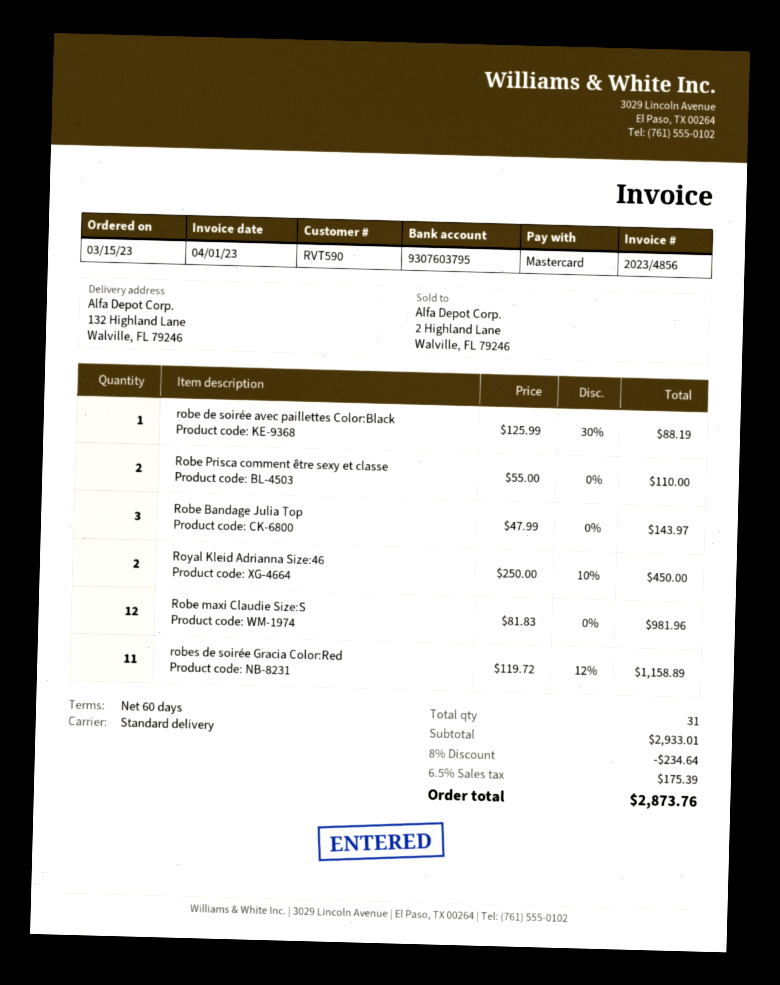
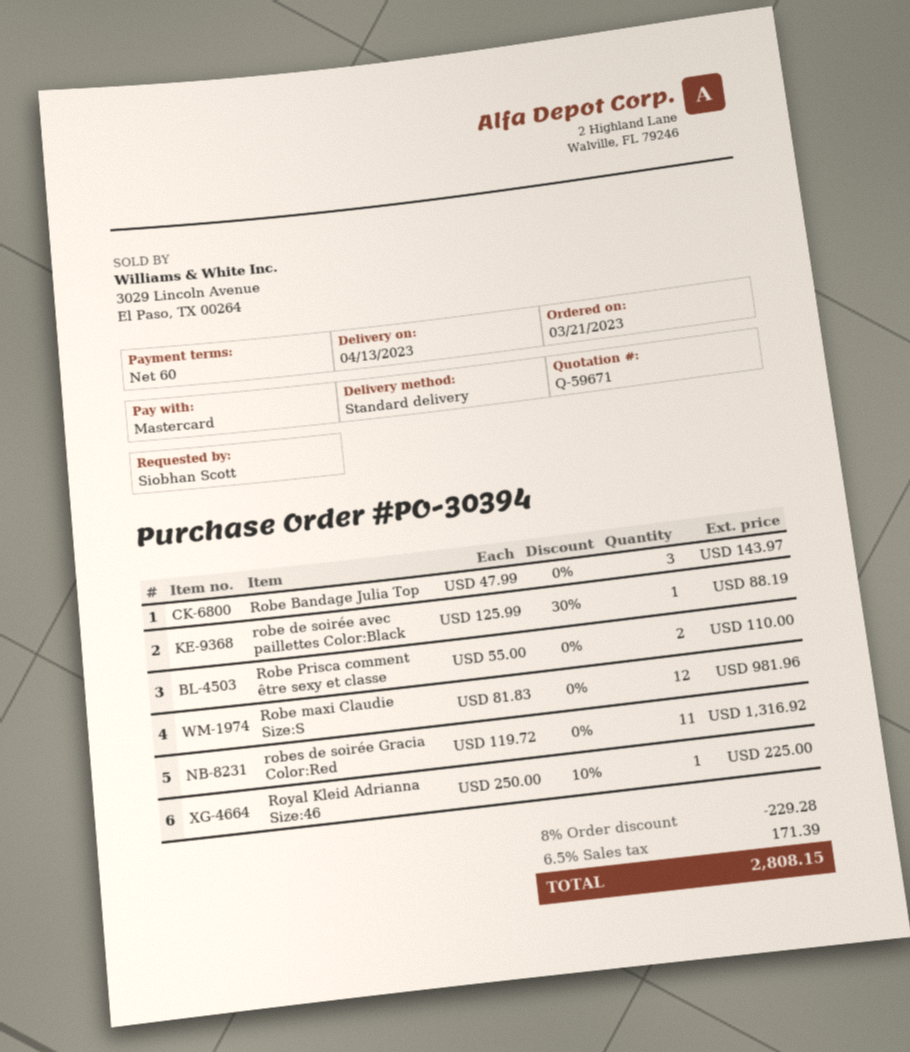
order date: 2023-03-15 -> 2023-03-21
Royal Kleid Adrianna Size:46: 2 x 250.00 - 10% = 450.00 -> 1 x 250.00 - 10% = 225.00
robes de soirée Gracia Color:Red: 11 x 119.72 - 12% = 1158.89 -> 11 x 119.72 = 1316.92
discount: 8% = 234.64 -> 8% = 229.28
tax: 6.5% = 175.39 -> 6.5% = 171.39
total: 2873.76 -> 2808.15

